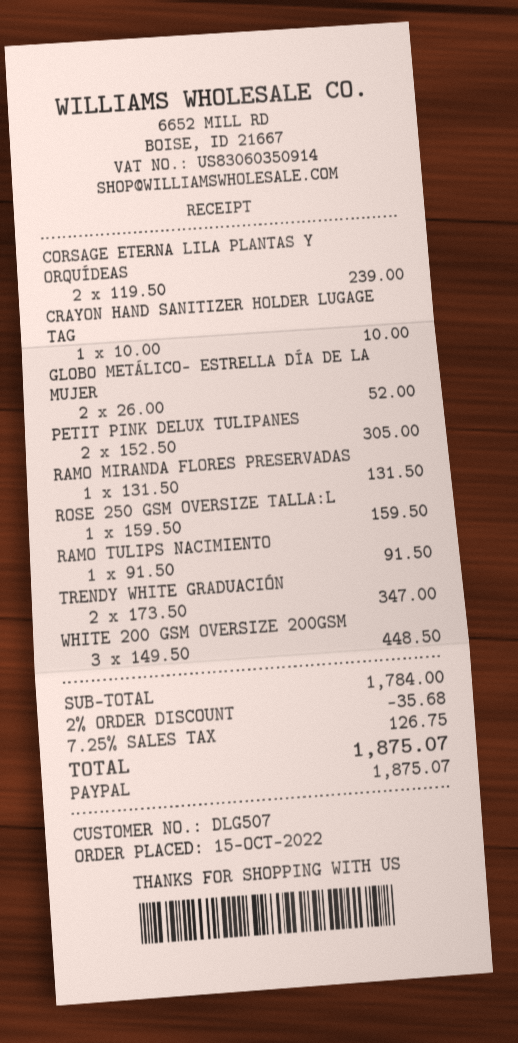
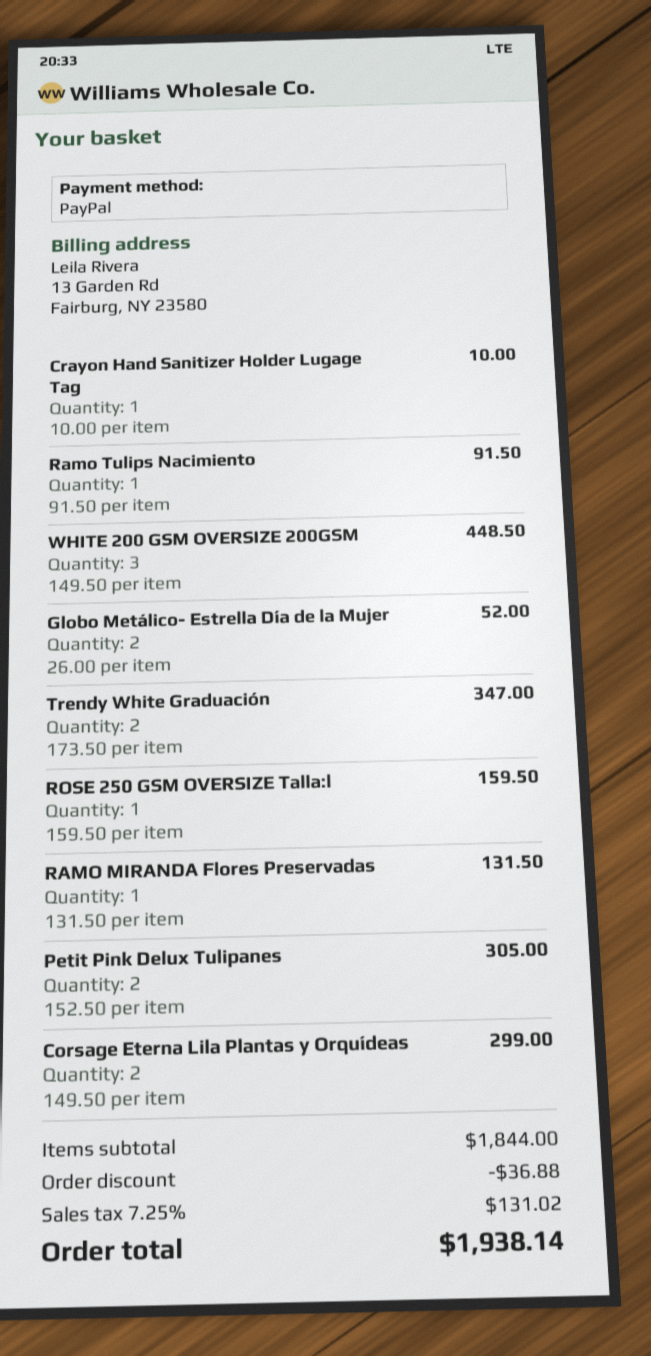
CORSAGE ETERNA LILA PLANTAS Y ORQUÍDEAS: 2 x 119.50 = 239.00 -> 2 x 149.50 = 299.00
subtotal: 1784.00 -> 1844.00
discount: 35.68 -> 36.88
tax: 7.25% = 126.75 -> 7.25% = 131.02
total: 1875.07 -> 1938.14

